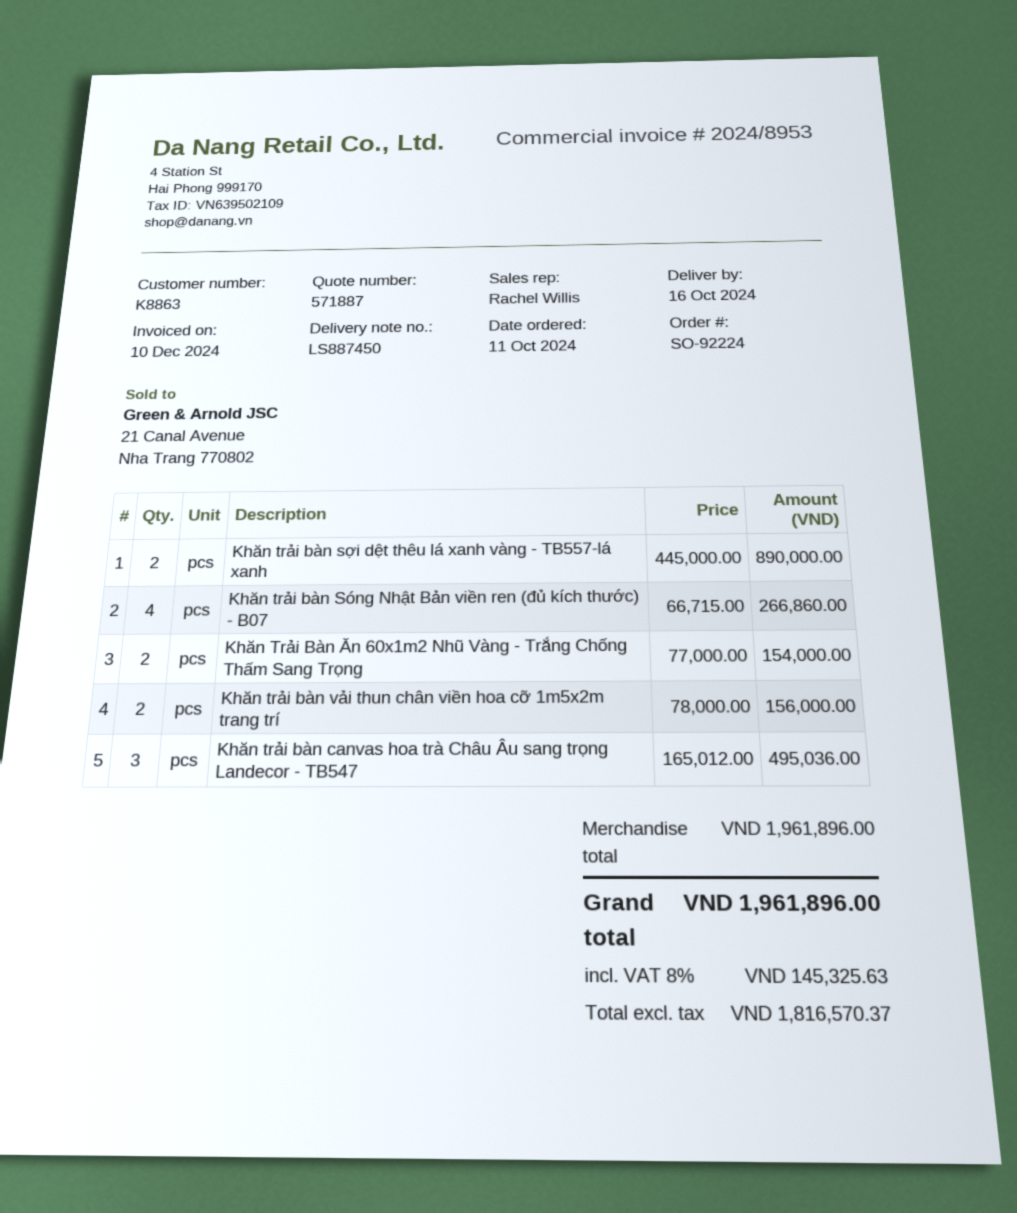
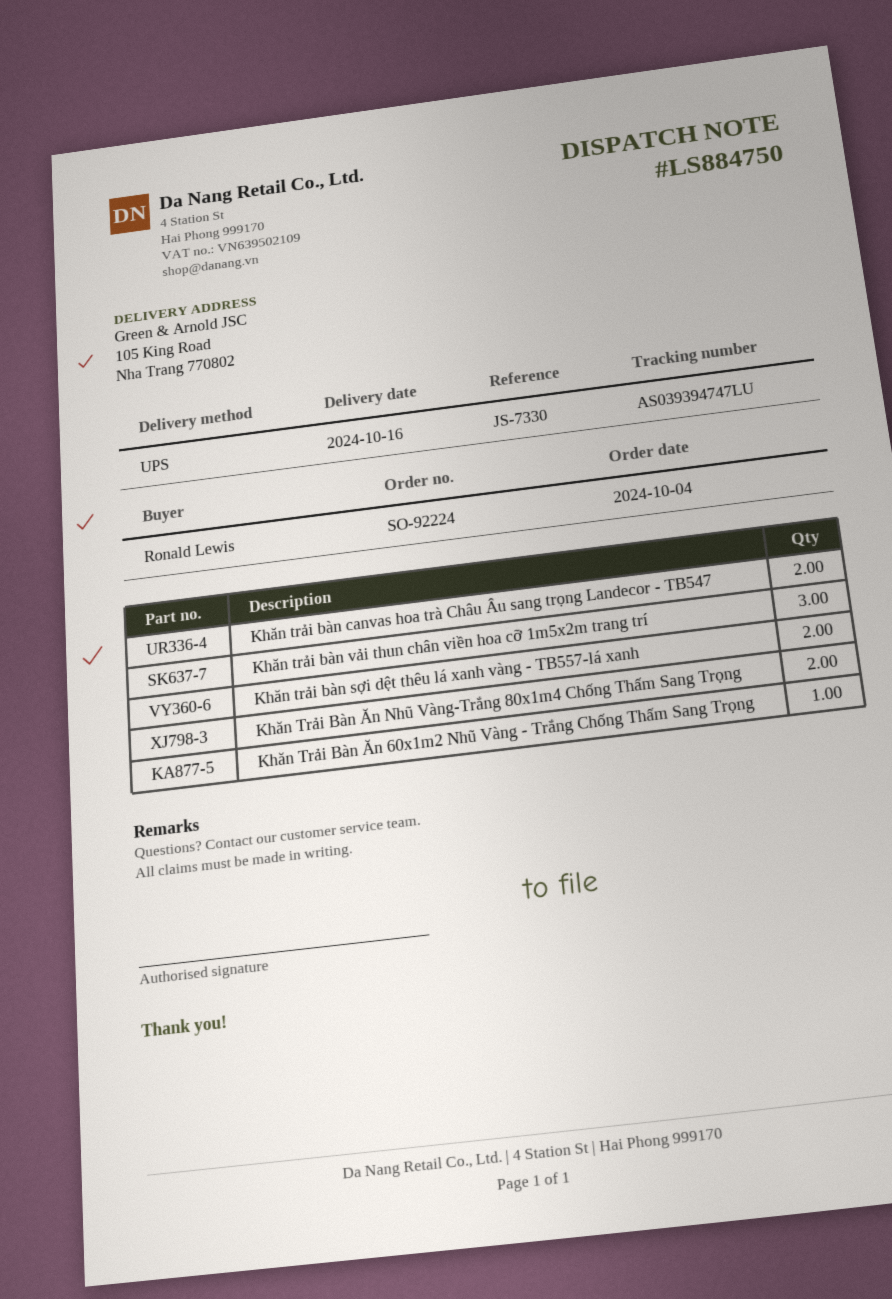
order date: 2024-10-11 -> 2024-10-04
delivery note number: LS887450 -> LS884750
Khăn trải bàn Sóng Nhật Bản viền ren (đủ kích thước) - B07: 4 -> none
Khăn Trải Bàn Ăn 60x1m2 Nhũ Vàng - Trắng Chống Thấm Sang Trọng: 2 -> 1
Khăn trải bàn vải thun chân viền hoa cỡ 1m5x2m trang trí: 2 -> 3
Khăn trải bàn canvas hoa trà Châu Âu sang trọng Landecor - TB547: 3 -> 2
Khăn Trải Bàn Ăn Nhũ Vàng-Trắng 80x1m4 Chống Thấm Sang Trọng: none -> 2

